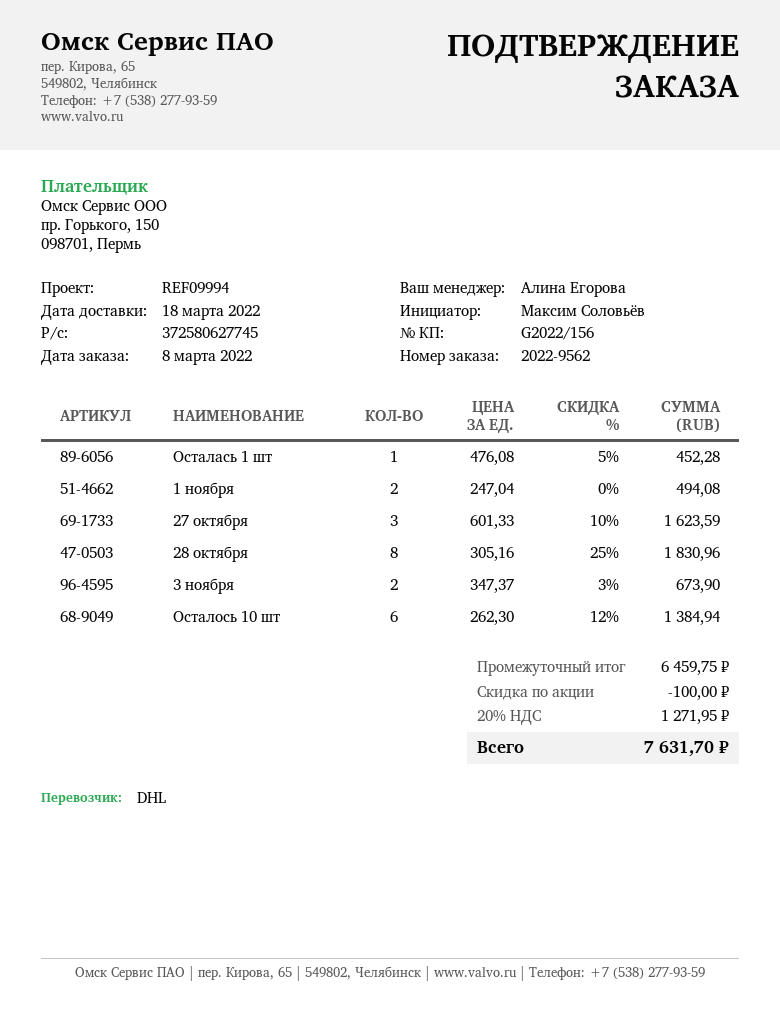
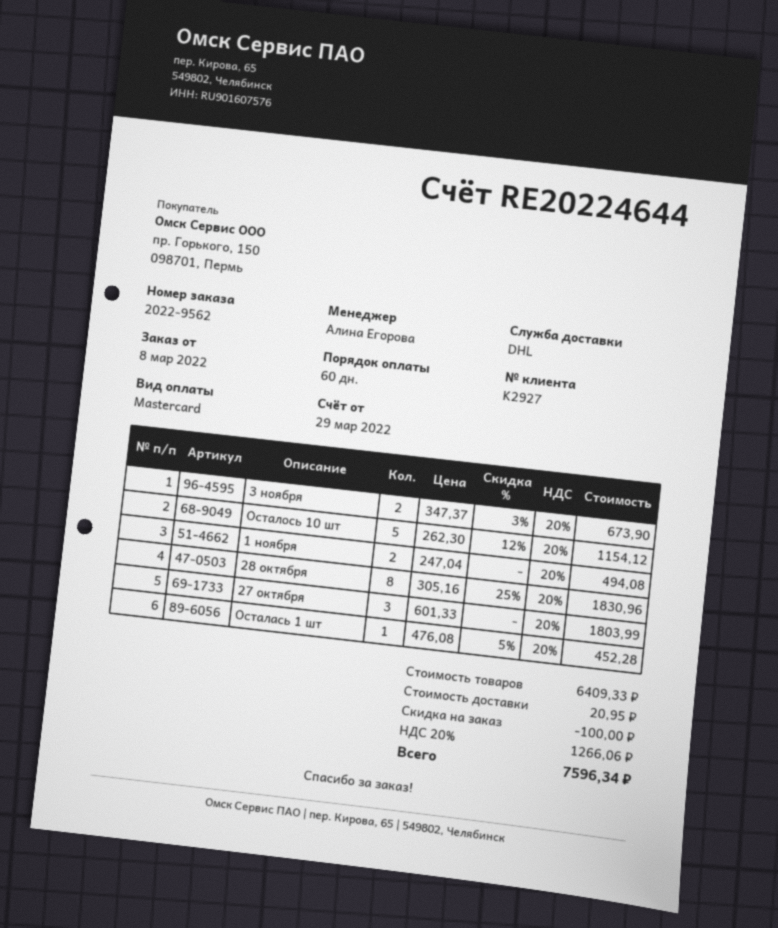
27 октября: 3 x 601.33 - 10% = 1623.59 -> 3 x 601.33 = 1803.99
Осталось 10 шт: 6 x 262.30 - 12% = 1384.94 -> 5 x 262.30 - 12% = 1154.12
subtotal: 6459.75 -> 6409.33
shipping: none -> 20.95
tax: 20% = 1271.95 -> 20% = 1266.06
total: 7631.70 -> 7596.34

